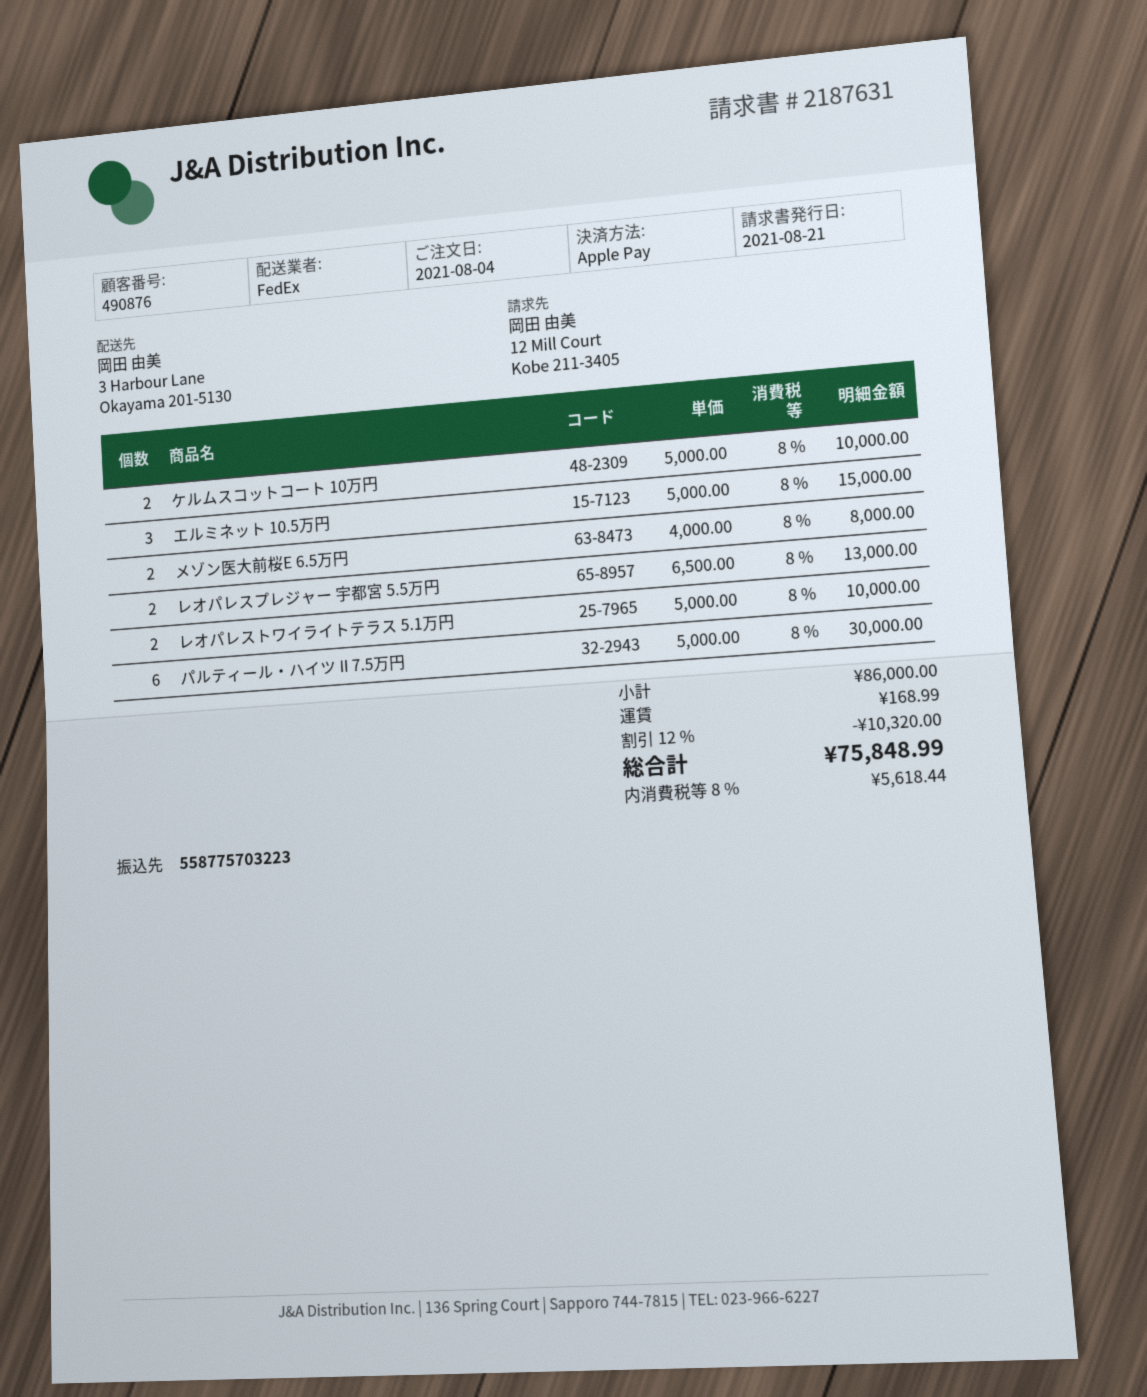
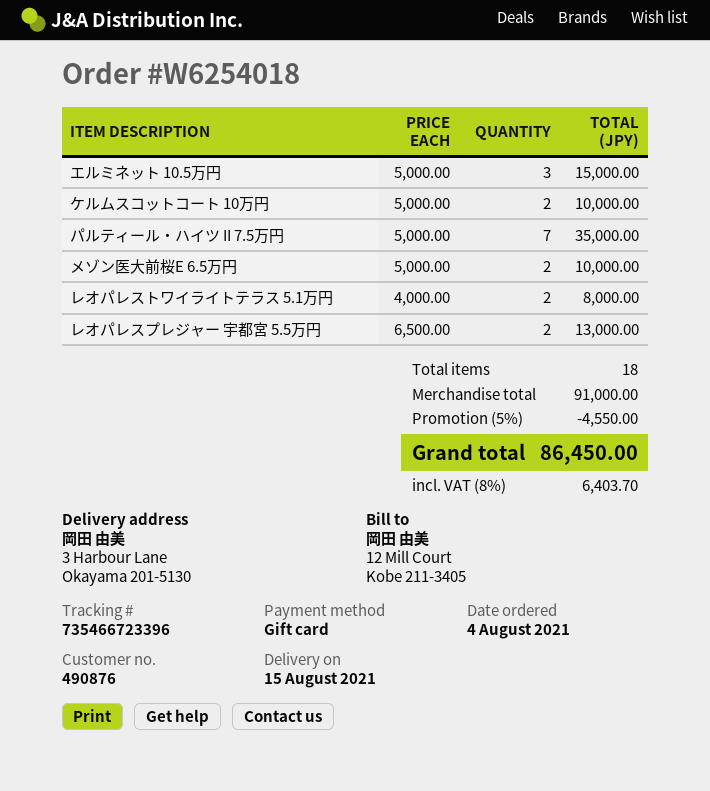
payment method: Apple Pay -> gift card
メゾン医大前桜E 6.5万円: 2 x 4000.00 = 8000.00 -> 2 x 5000.00 = 10000.00
レオパレストワイライトテラス 5.1万円: 2 x 5000.00 = 10000.00 -> 2 x 4000.00 = 8000.00
パルティール・ハイツ II 7.5万円: 6 x 5000.00 = 30000.00 -> 7 x 5000.00 = 35000.00
subtotal: 86000.00 -> 91000.00
discount: 12% = 10320.00 -> 5% = 4550.00
shipping: 168.99 -> none
tax: 8% = 5618.44 -> 8% = 6403.70
total: 75848.99 -> 86450.00

